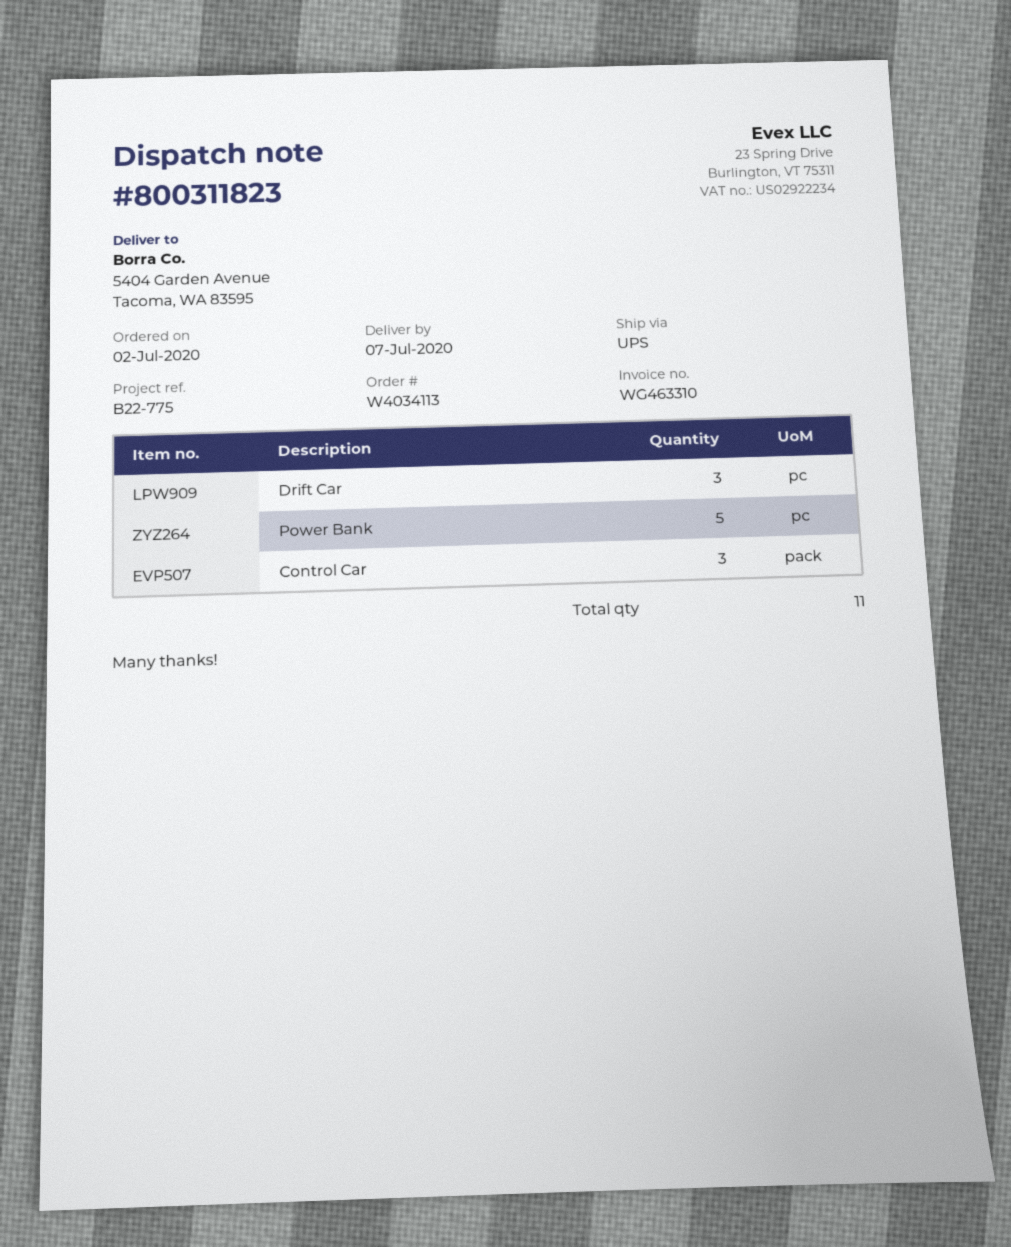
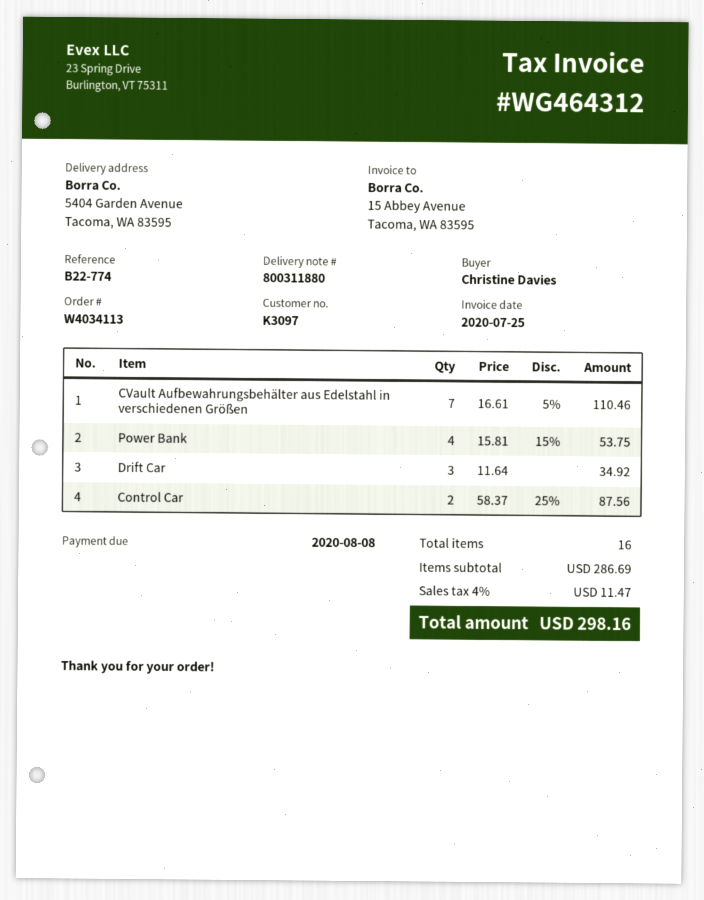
delivery note number: 800311823 -> 800311880
invoice number: WG463310 -> WG464312
reference: B22-775 -> B22-774
Power Bank: 5 -> 4
Control Car: 3 -> 2
CVault Aufbewahrungsbehälter aus Edelstahl in verschiedenen Größen: none -> 7
total quantity: 11 -> 16

